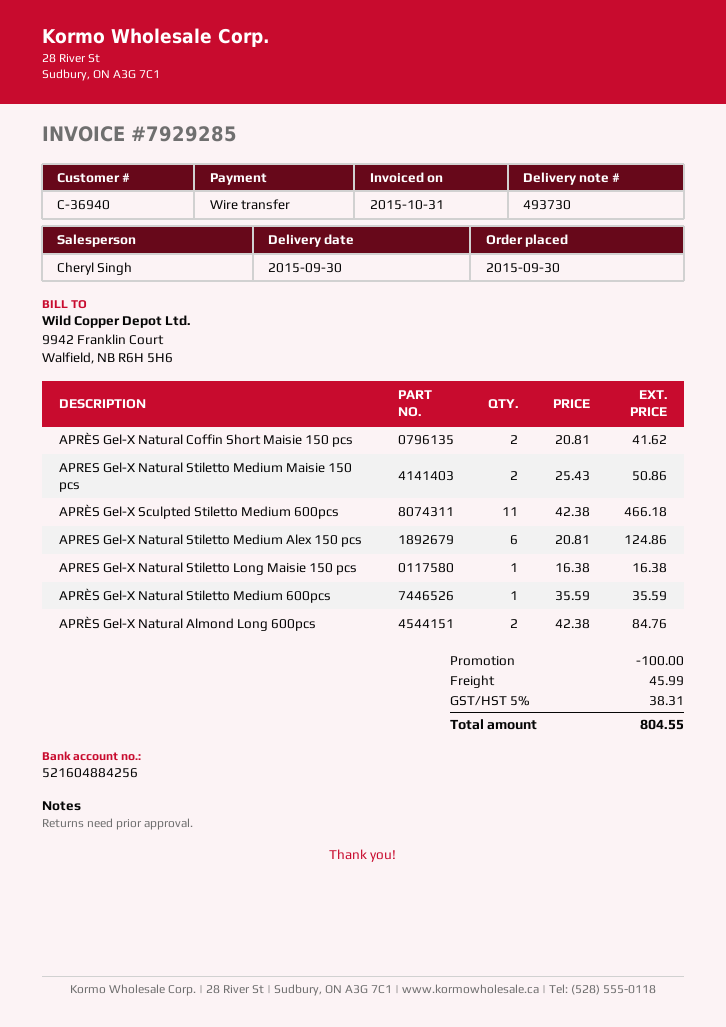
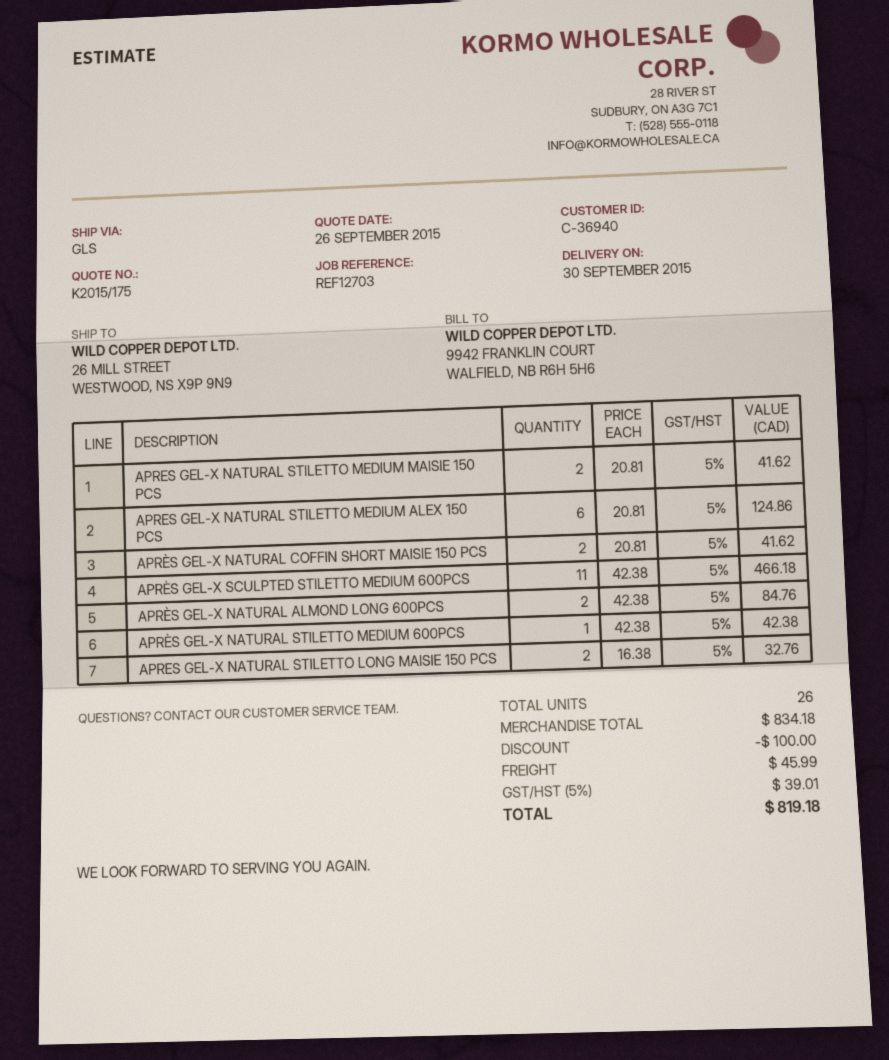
APRES Gel-X Natural Stiletto Medium Maisie 150 pcs: 2 x 25.43 = 50.86 -> 2 x 20.81 = 41.62
APRES Gel-X Natural Stiletto Long Maisie 150 pcs: 1 x 16.38 = 16.38 -> 2 x 16.38 = 32.76
APRÈS Gel-X Natural Stiletto Medium 600pcs: 1 x 35.59 = 35.59 -> 1 x 42.38 = 42.38
tax: 5% = 38.31 -> 5% = 39.01
total: 804.55 -> 819.18

